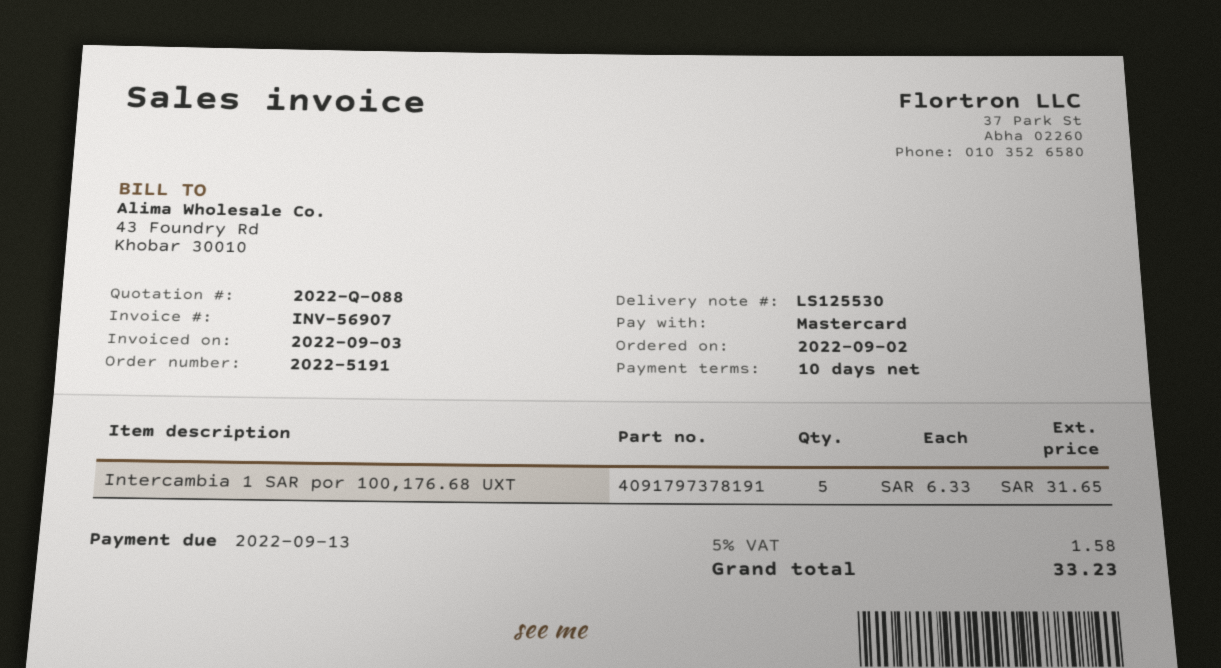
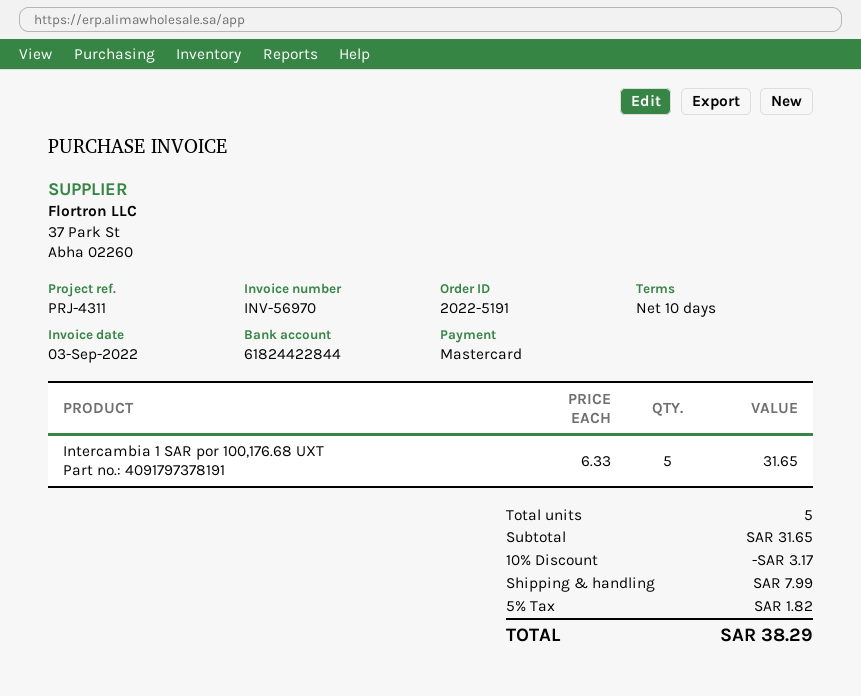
invoice number: INV-56907 -> INV-56970
discount: none -> 10% = 3.17
shipping: none -> 7.99
tax: 5% = 1.58 -> 5% = 1.82
total: 33.23 -> 38.29

